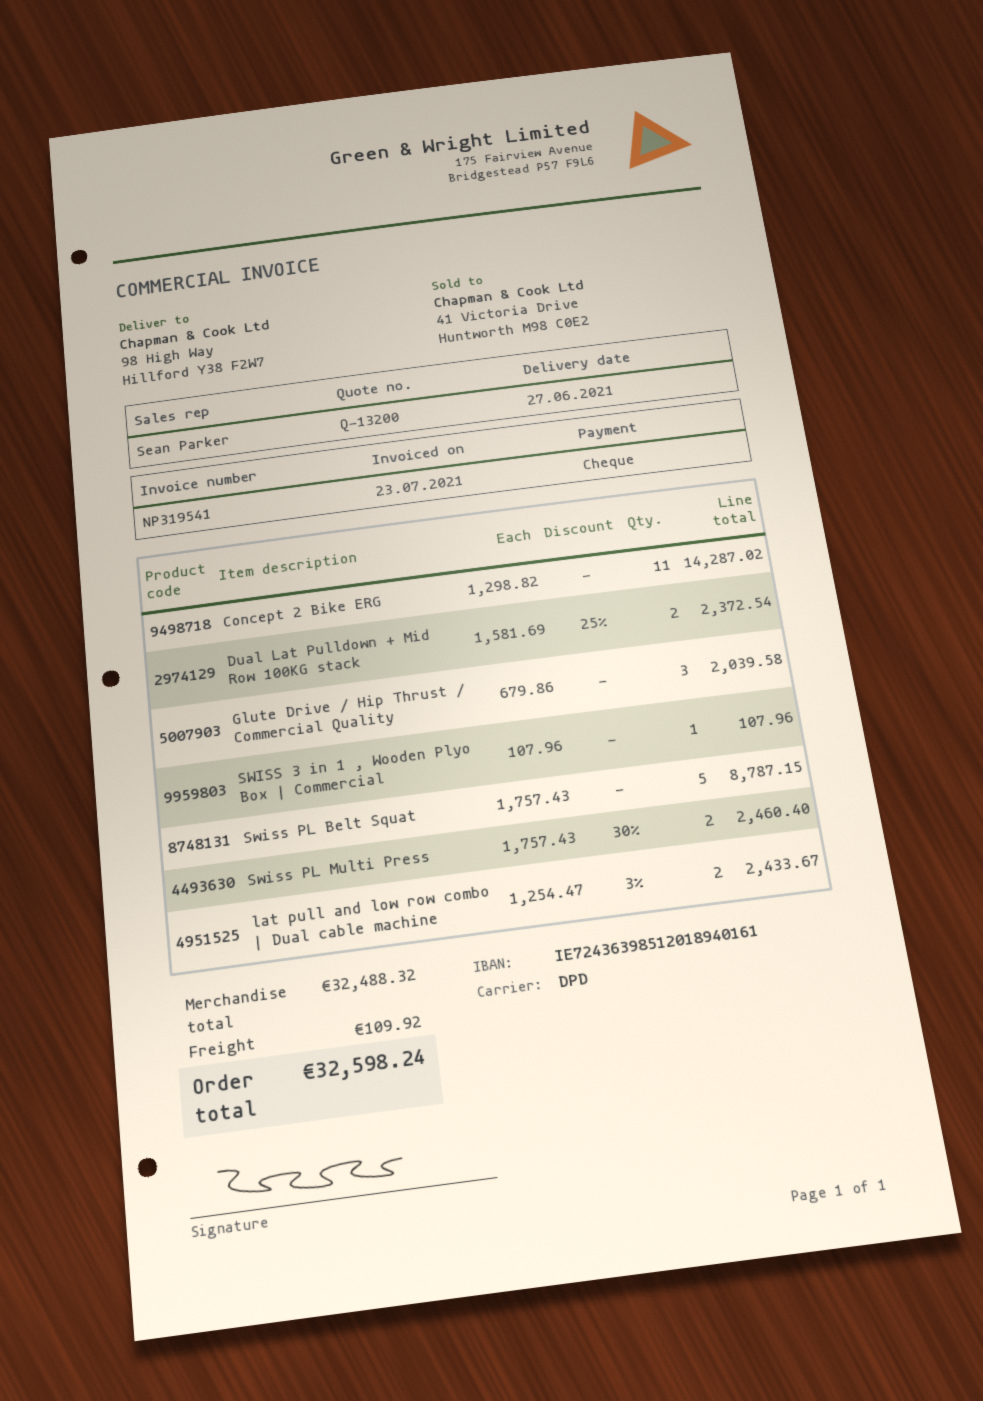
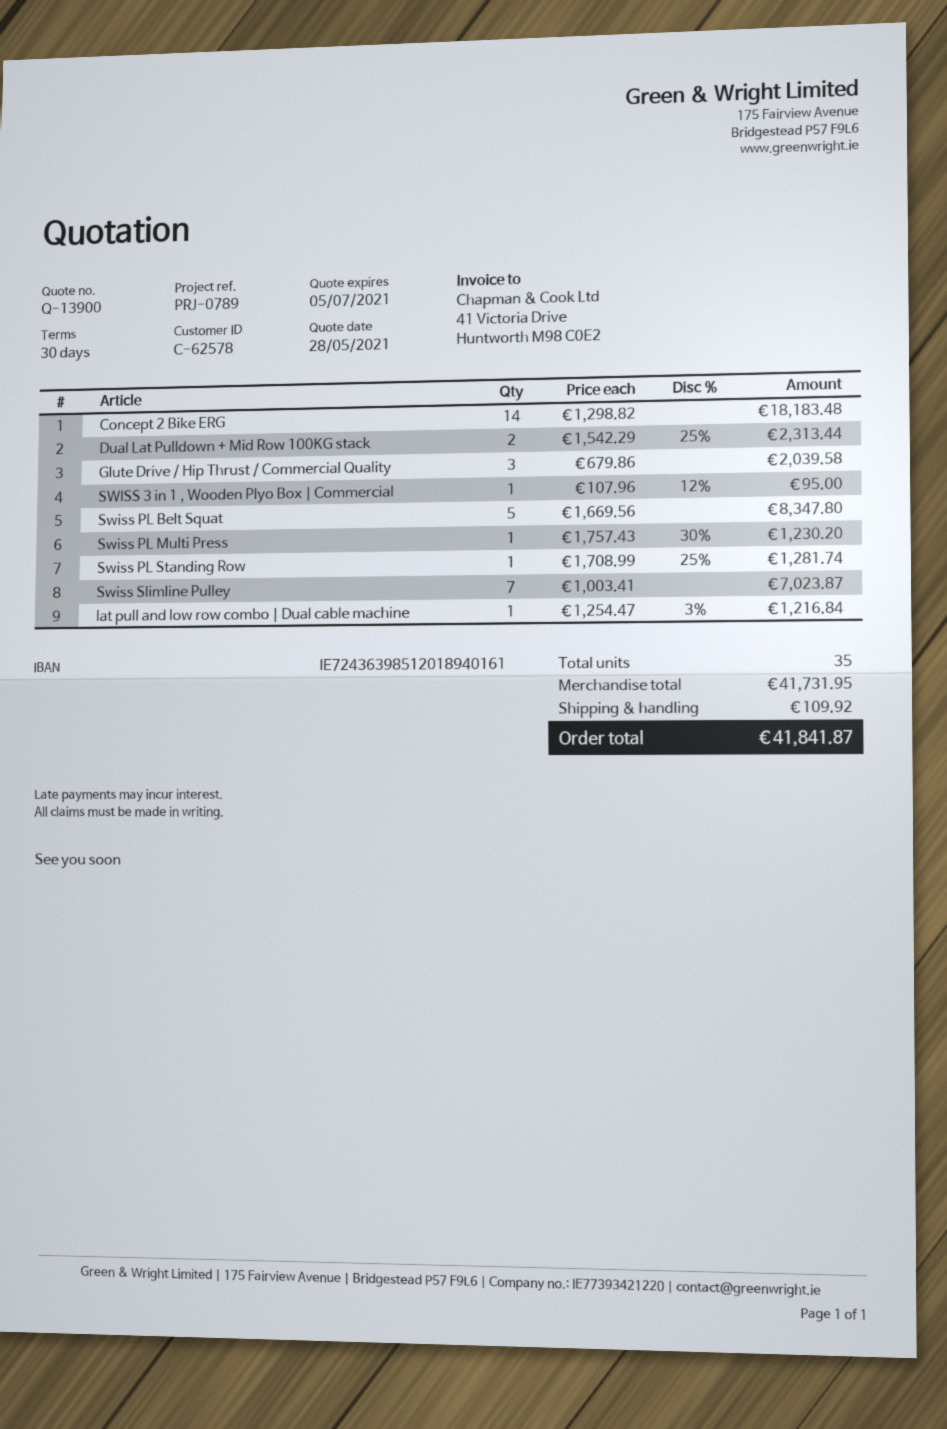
quote number: Q-13200 -> Q-13900
Concept 2 Bike ERG: 11 x 1298.82 = 14287.02 -> 14 x 1298.82 = 18183.48
Dual Lat Pulldown + Mid Row 100KG stack: 2 x 1581.69 - 25% = 2372.54 -> 2 x 1542.29 - 25% = 2313.44
SWISS 3 in 1 , Wooden Plyo Box | Commercial: 1 x 107.96 = 107.96 -> 1 x 107.96 - 12% = 95.00
Swiss PL Belt Squat: 5 x 1757.43 = 8787.15 -> 5 x 1669.56 = 8347.80
Swiss PL Multi Press: 2 x 1757.43 - 30% = 2460.40 -> 1 x 1757.43 - 30% = 1230.20
lat pull and low row combo | Dual cable machine: 2 x 1254.47 - 3% = 2433.67 -> 1 x 1254.47 - 3% = 1216.84
Swiss PL Standing Row: none -> 1 x 1708.99 - 25% = 1281.74
Swiss Slimline Pulley: none -> 7 x 1003.41 = 7023.87
subtotal: 32488.32 -> 41731.95
total: 32598.24 -> 41841.87

